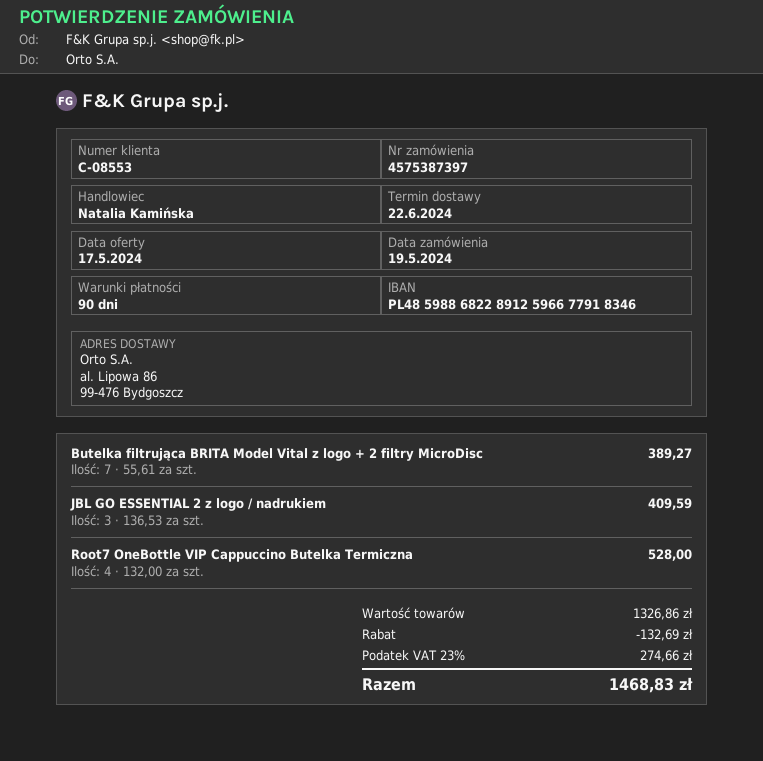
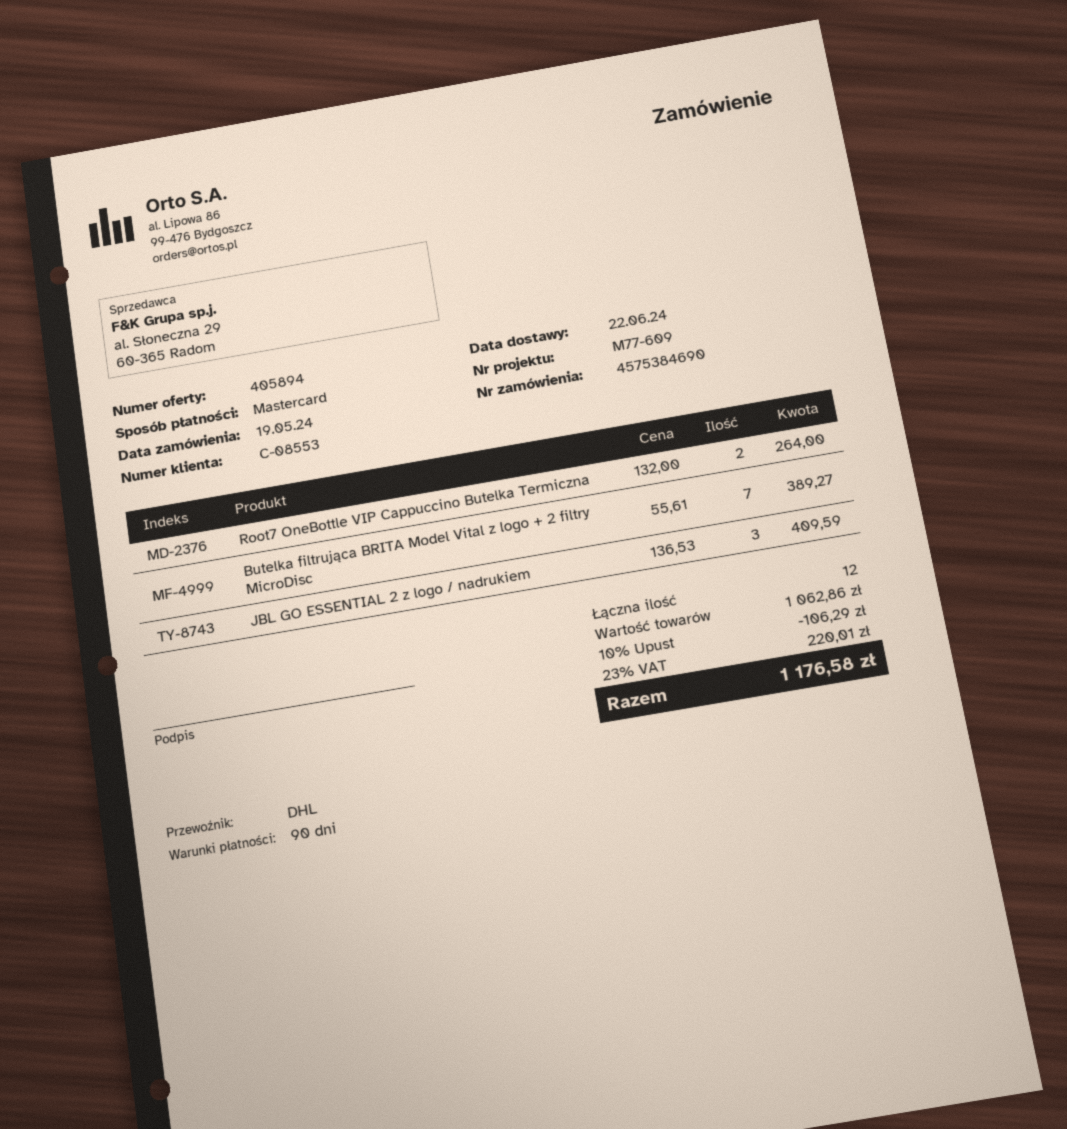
order number: 4575387397 -> 4575384690
Root7 OneBottle VIP Cappuccino Butelka Termiczna: 4 x 132.00 = 528.00 -> 2 x 132.00 = 264.00
subtotal: 1326.86 -> 1062.86
discount: 132.69 -> 106.29
tax: 23% = 274.66 -> 23% = 220.01
total: 1468.83 -> 1176.58

